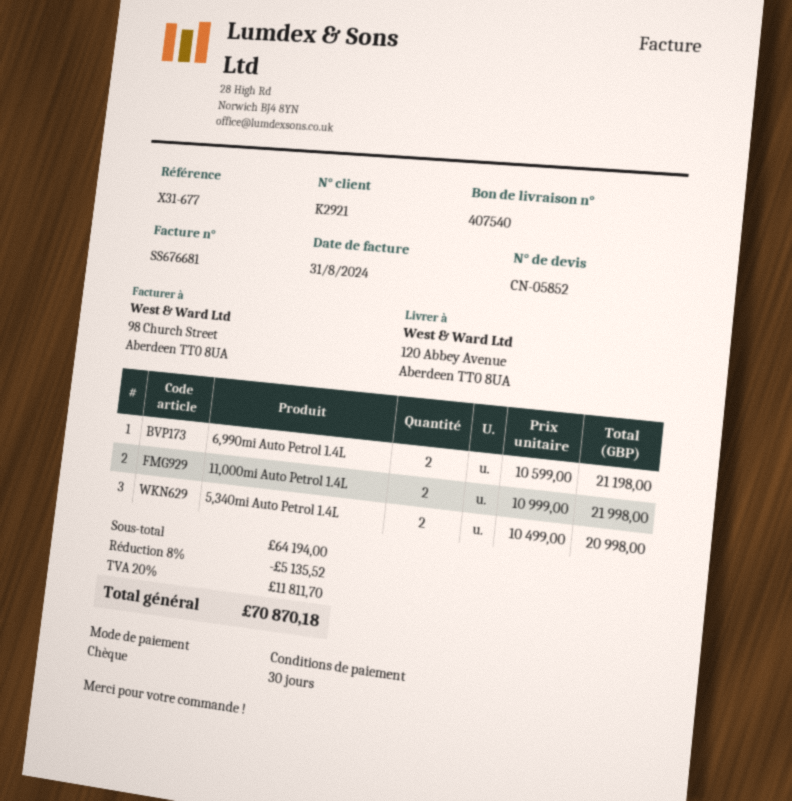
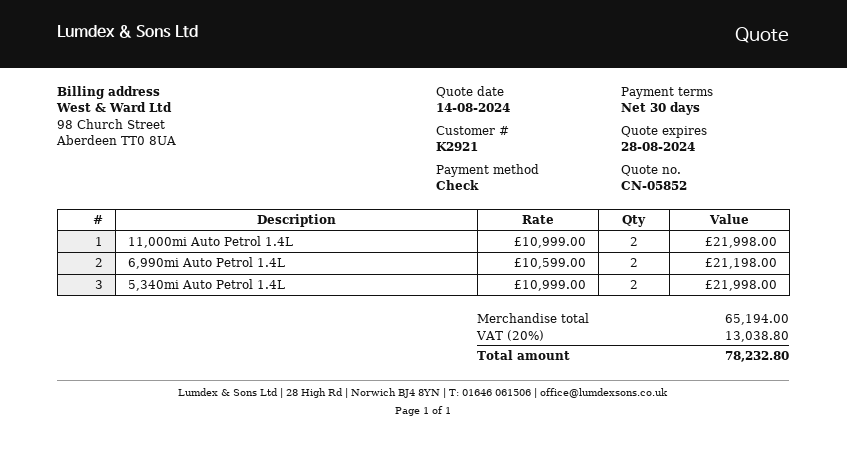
5,340mi Auto Petrol 1.4L: 2 x 10499.00 = 20998.00 -> 2 x 10999.00 = 21998.00
subtotal: 64194.00 -> 65194.00
discount: 8% = 5135.52 -> none
tax: 20% = 11811.70 -> 20% = 13038.80
total: 70870.18 -> 78232.80

